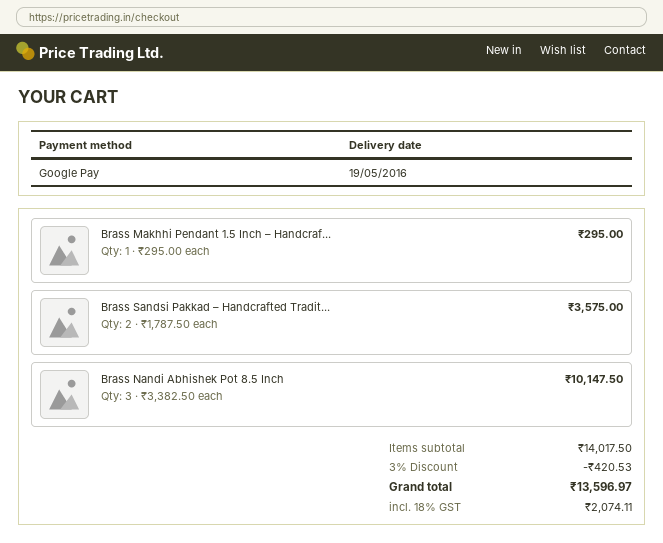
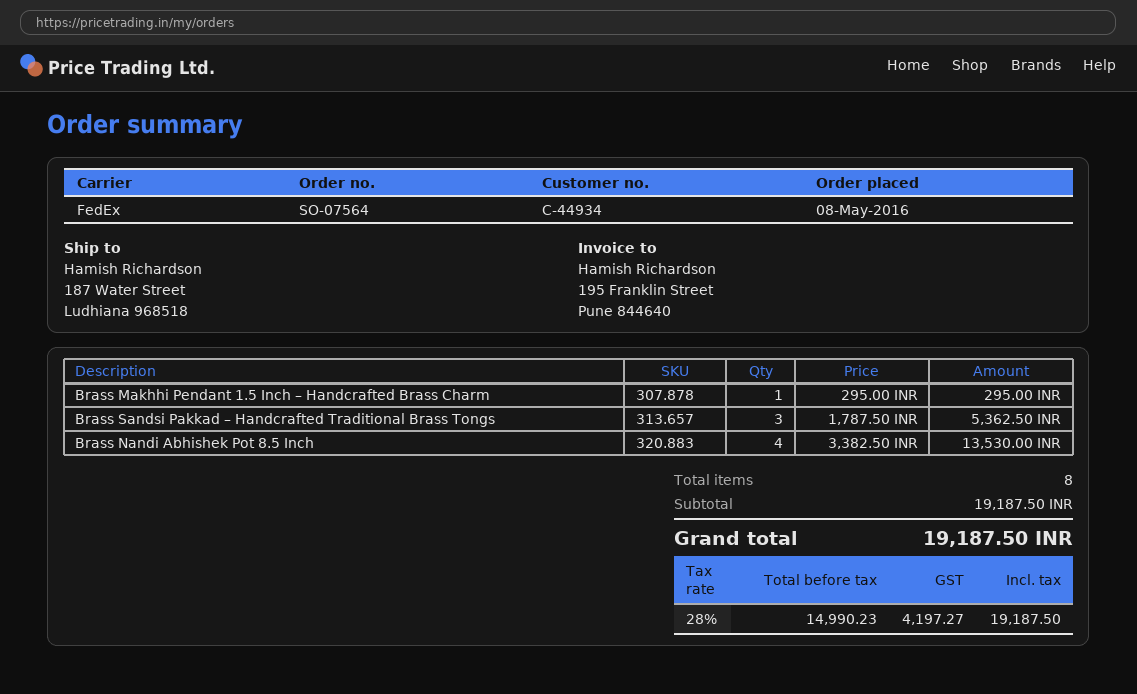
Brass Sandsi Pakkad – Handcrafted Tradit...: 2 x 1787.50 = 3575.00 -> 3 x 1787.50 = 5362.50
Brass Nandi Abhishek Pot 8.5 Inch: 3 x 3382.50 = 10147.50 -> 4 x 3382.50 = 13530.00
subtotal: 14017.50 -> 19187.50
discount: 3% = 420.53 -> none
tax: 18% = 2074.11 -> 28% = 4197.27
total: 13596.97 -> 19187.50

